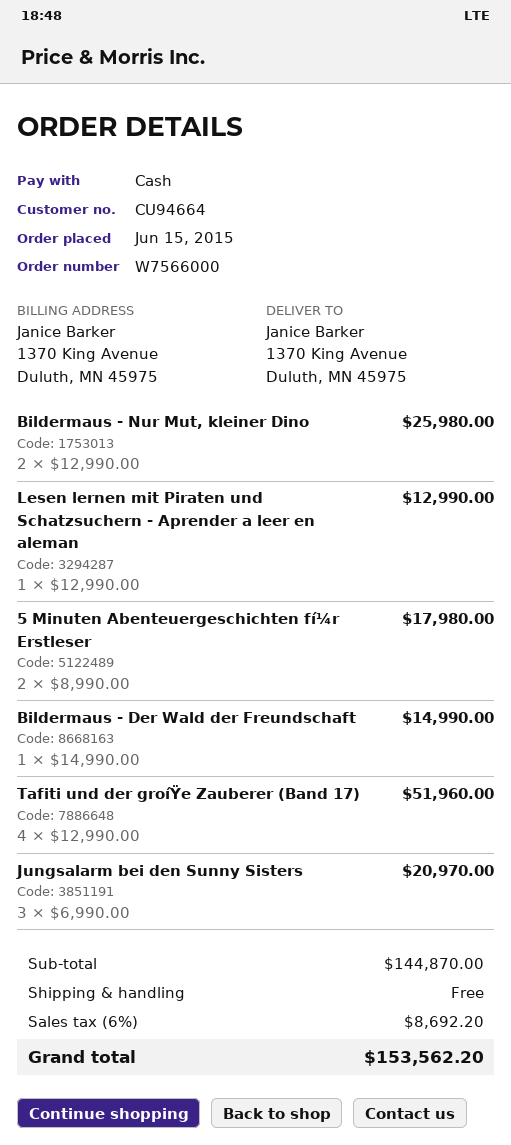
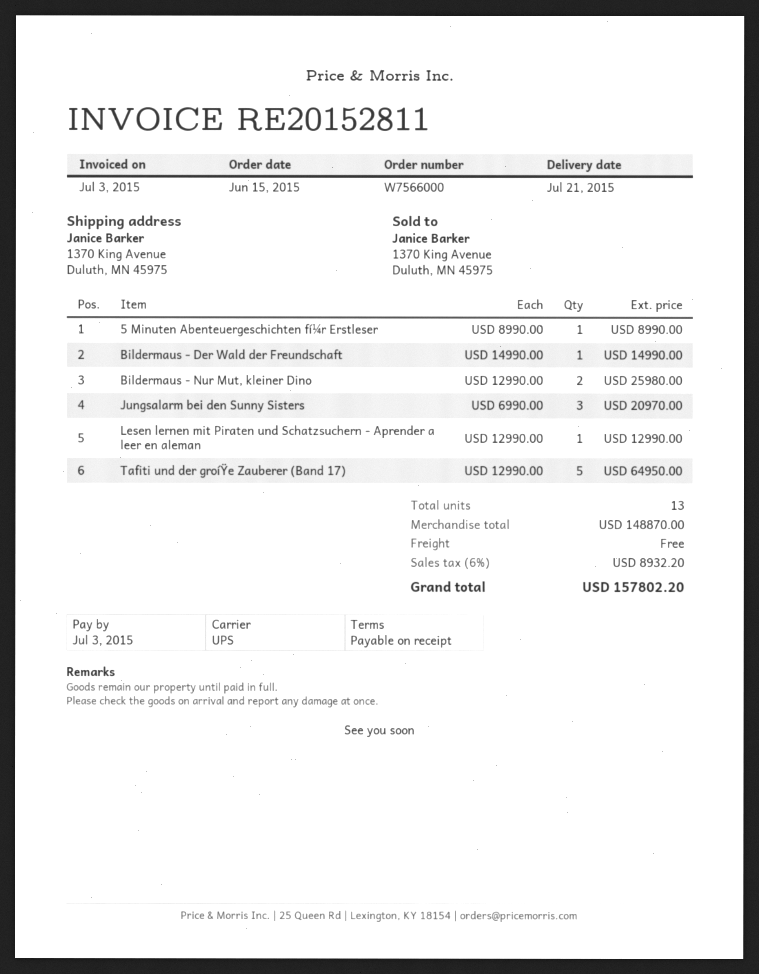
5 Minuten Abenteuergeschichten fí¼r Erstleser: 2 x 8990.00 = 17980.00 -> 1 x 8990.00 = 8990.00
Tafiti und der groíŸe Zauberer (Band 17): 4 x 12990.00 = 51960.00 -> 5 x 12990.00 = 64950.00
subtotal: 144870.00 -> 148870.00
tax: 6% = 8692.20 -> 6% = 8932.20
total: 153562.20 -> 157802.20

